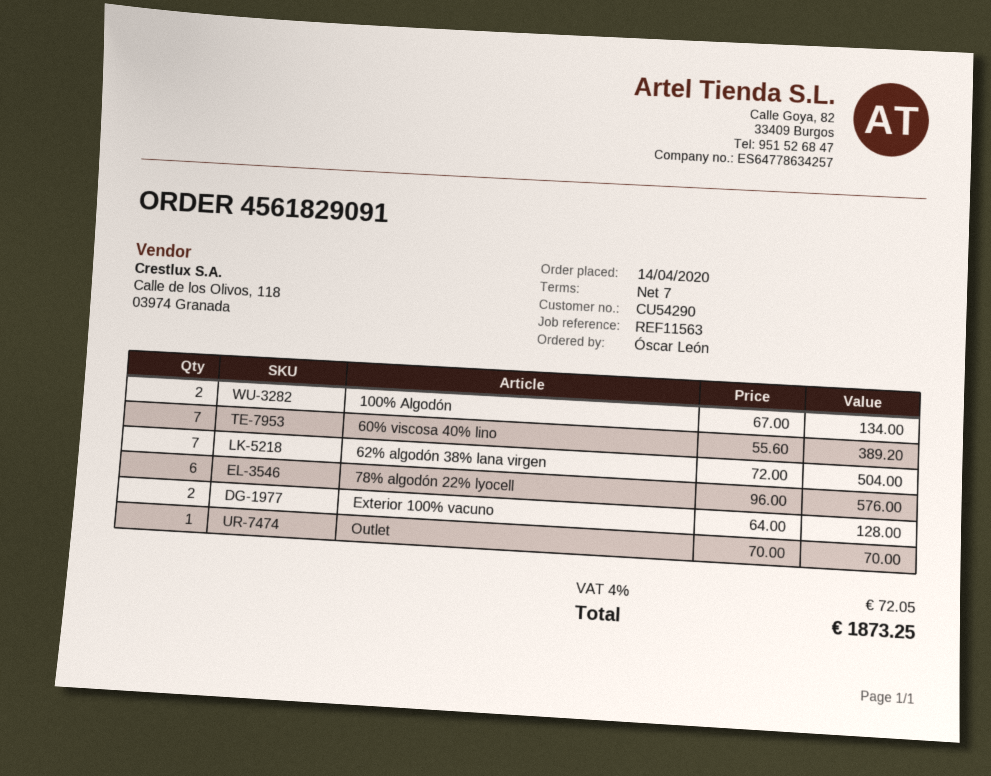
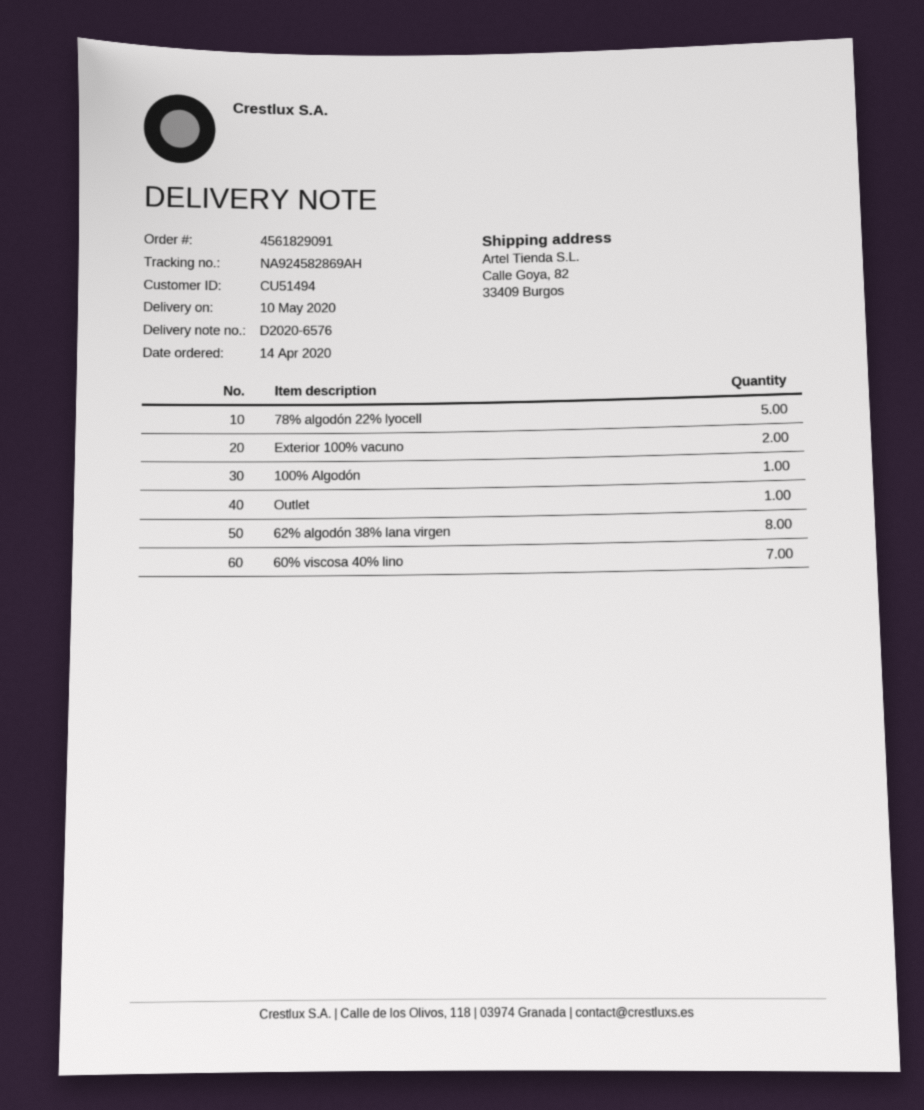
customer number: CU54290 -> CU51494
100% Algodón: 2 -> 1
62% algodón 38% lana virgen: 7 -> 8
78% algodón 22% lyocell: 6 -> 5

